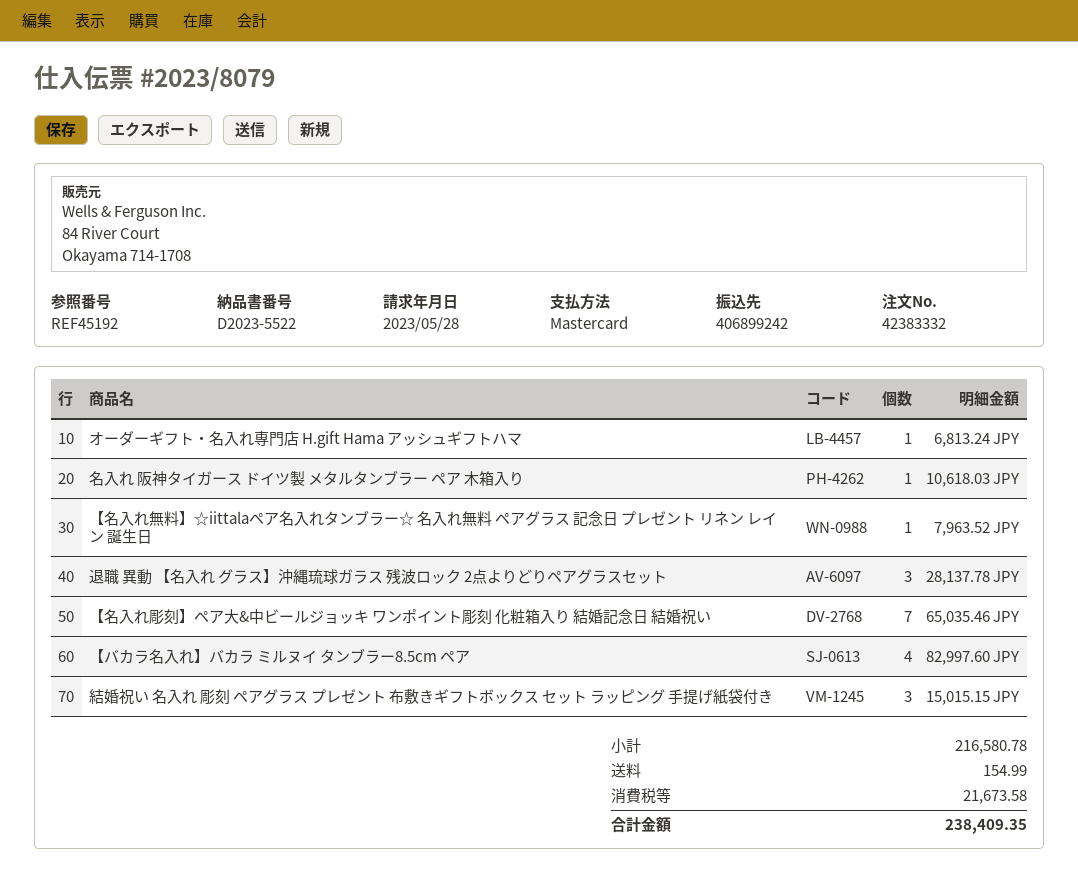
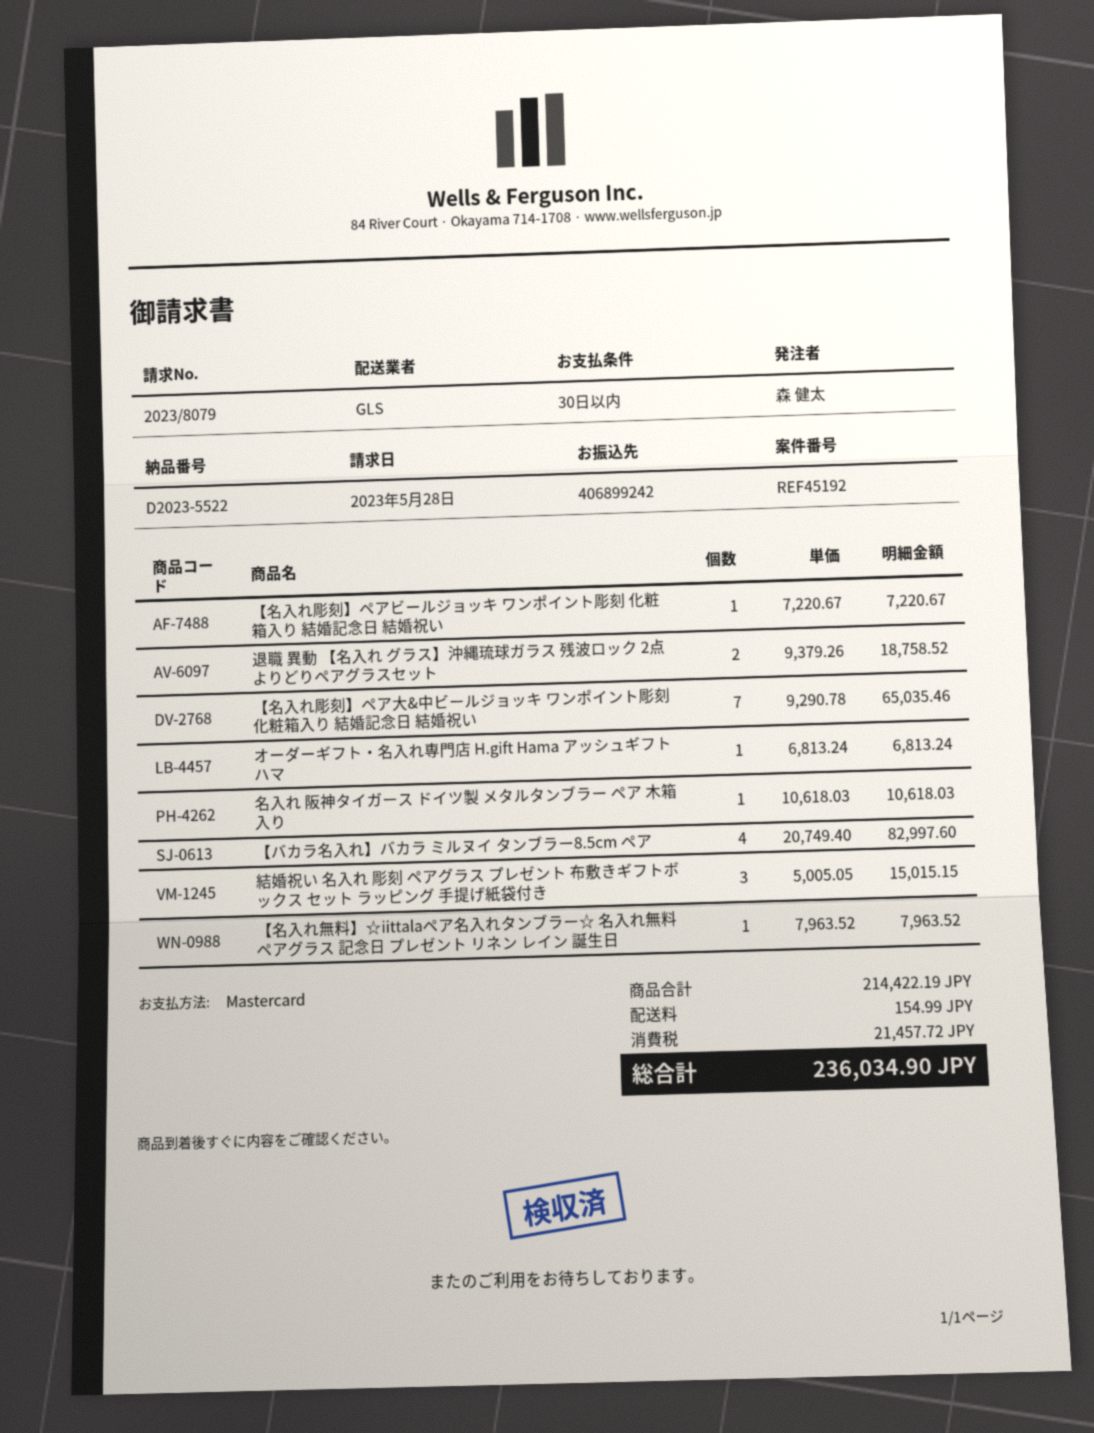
退職 異動 【名入れ グラス】沖縄琉球ガラス 残波ロック 2点よりどりペアグラスセット: 3 for 28137.78 -> 2 for 18758.52
【名入れ彫刻】ペアビールジョッキ ワンポイント彫刻 化粧箱入り 結婚記念日 結婚祝い: none -> 1 for 7220.67
subtotal: 216580.78 -> 214422.19
tax: 21673.58 -> 21457.72
total: 238409.35 -> 236034.90

